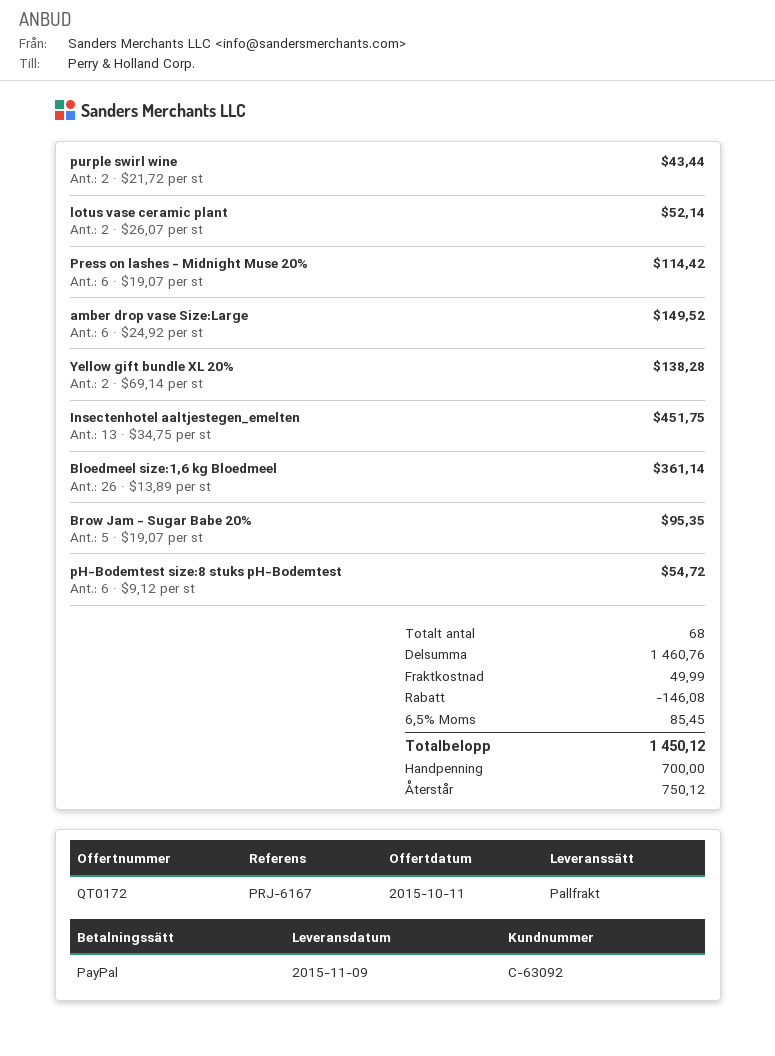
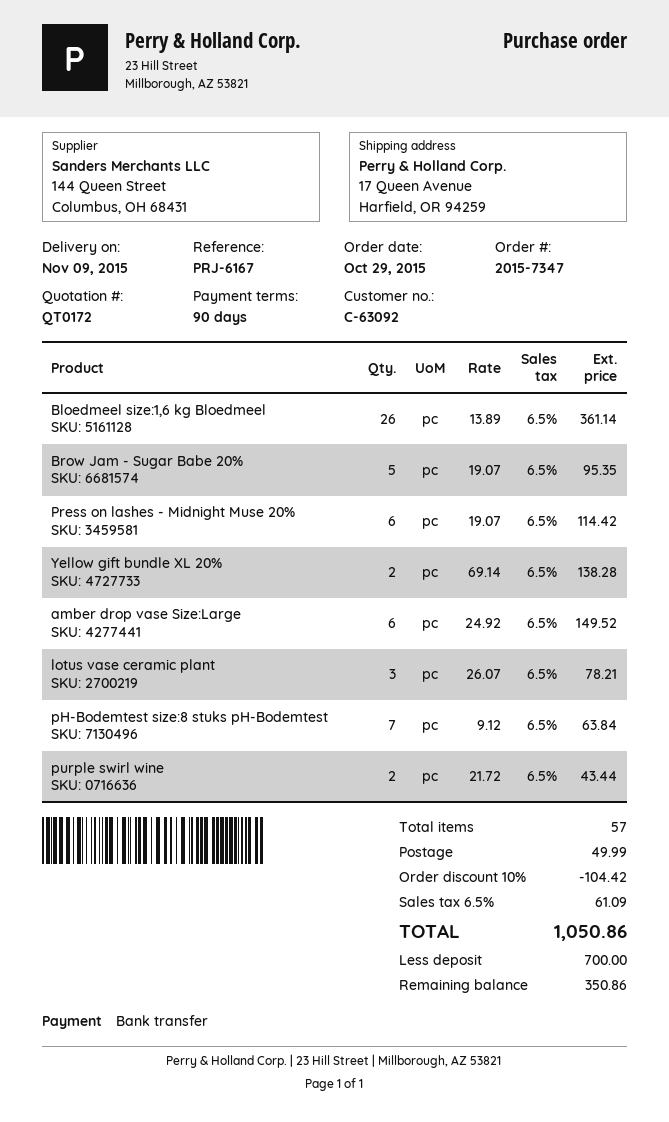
payment method: PayPal -> bank transfer
lotus vase ceramic plant: 2 x 26.07 = 52.14 -> 3 x 26.07 = 78.21
Insectenhotel aaltjestegen_emelten: 13 x 34.75 = 451.75 -> none
pH-Bodemtest size:8 stuks pH-Bodemtest: 6 x 9.12 = 54.72 -> 7 x 9.12 = 63.84
total quantity: 68 -> 57
discount: 146.08 -> 104.42
tax: 6.5% = 85.45 -> 6.5% = 61.09
total: 1450.12 -> 1050.86
balance: 750.12 -> 350.86

